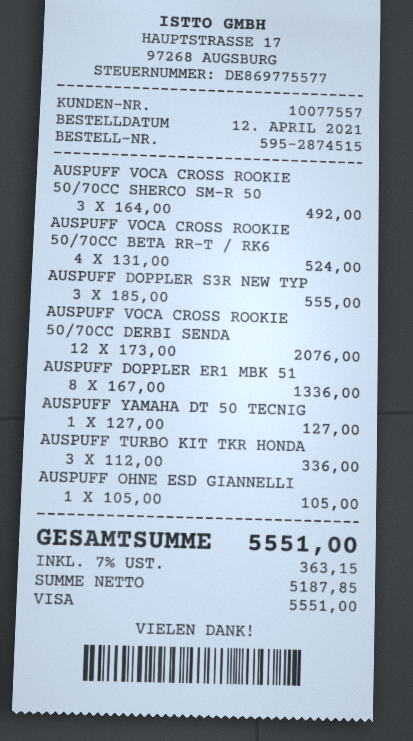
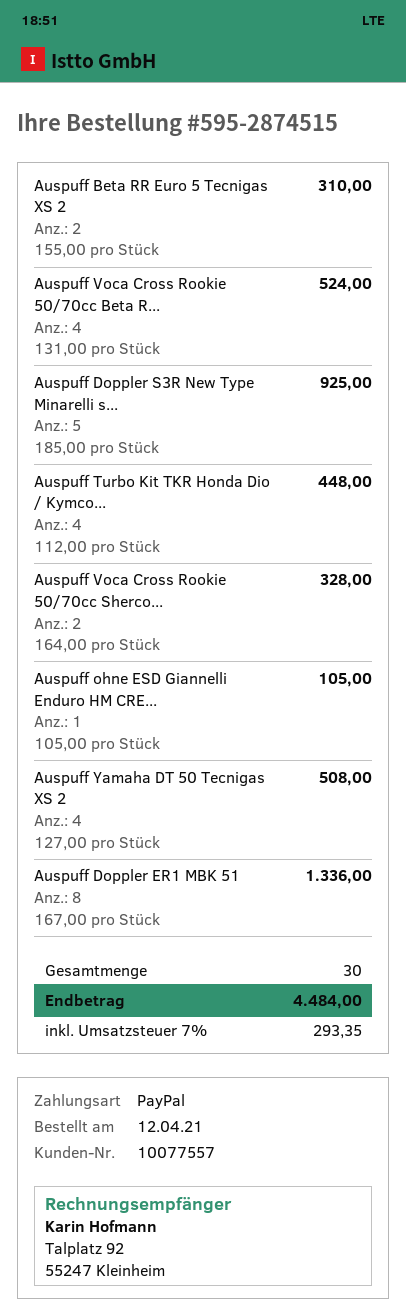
payment method: Visa -> PayPal
AUSPUFF VOCA CROSS ROOKIE 50/70CC SHERCO SM-R 50: 3 x 164.00 = 492.00 -> 2 x 164.00 = 328.00
AUSPUFF DOPPLER S3R NEW TYP: 3 x 185.00 = 555.00 -> 5 x 185.00 = 925.00
AUSPUFF VOCA CROSS ROOKIE 50/70CC DERBI SENDA: 12 x 173.00 = 2076.00 -> none
AUSPUFF YAMAHA DT 50 TECNIG: 1 x 127.00 = 127.00 -> 4 x 127.00 = 508.00
AUSPUFF TURBO KIT TKR HONDA: 3 x 112.00 = 336.00 -> 4 x 112.00 = 448.00
Auspuff Beta RR Euro 5 Tecnigas XS 2: none -> 2 x 155.00 = 310.00
tax: 7% = 363.15 -> 7% = 293.35
total: 5551.00 -> 4484.00

